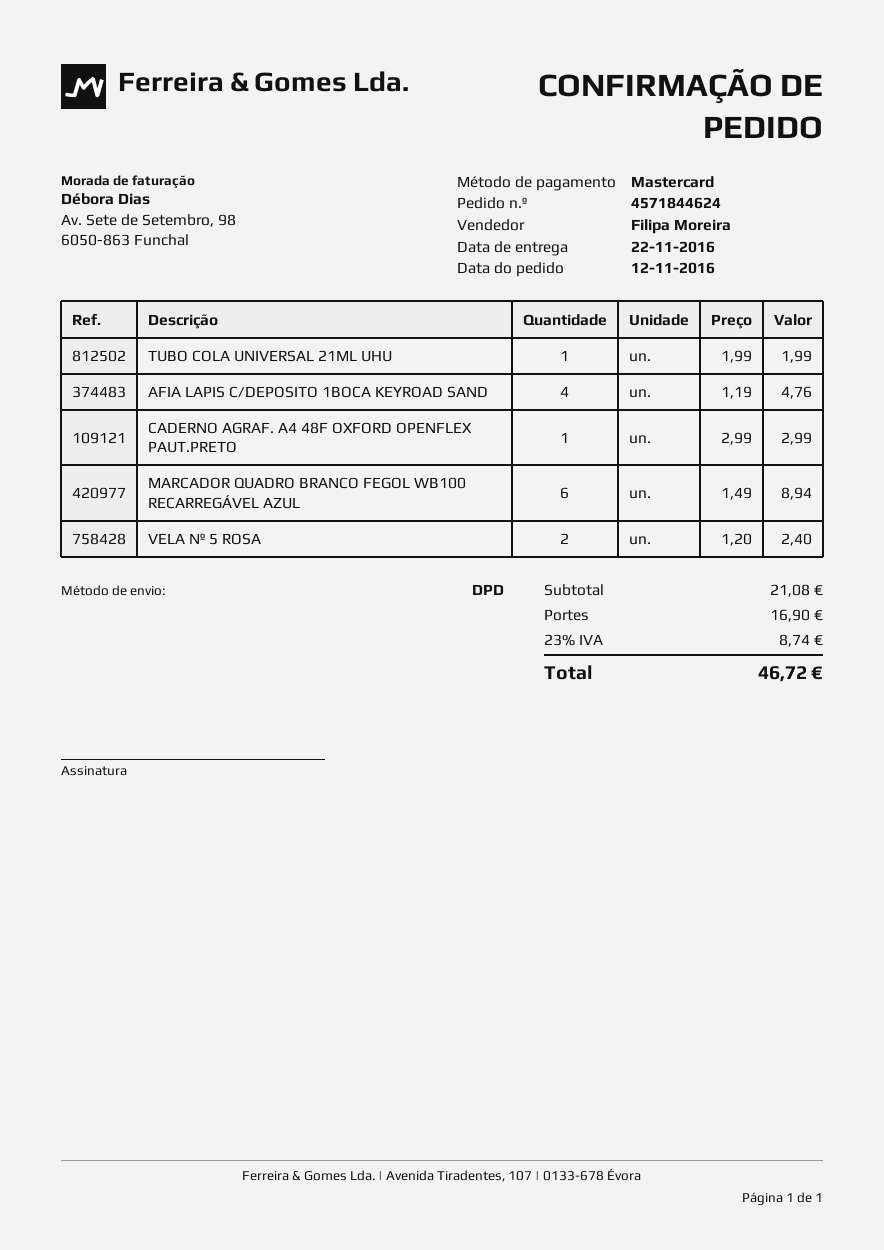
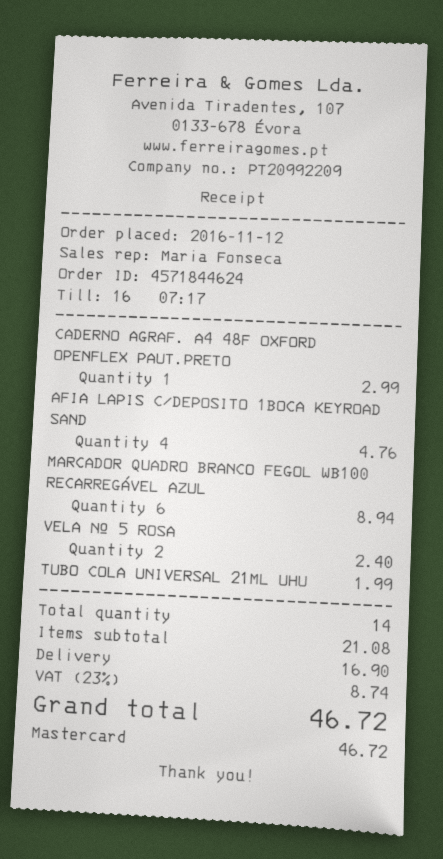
sales rep: Filipa Moreira -> Maria Fonseca

